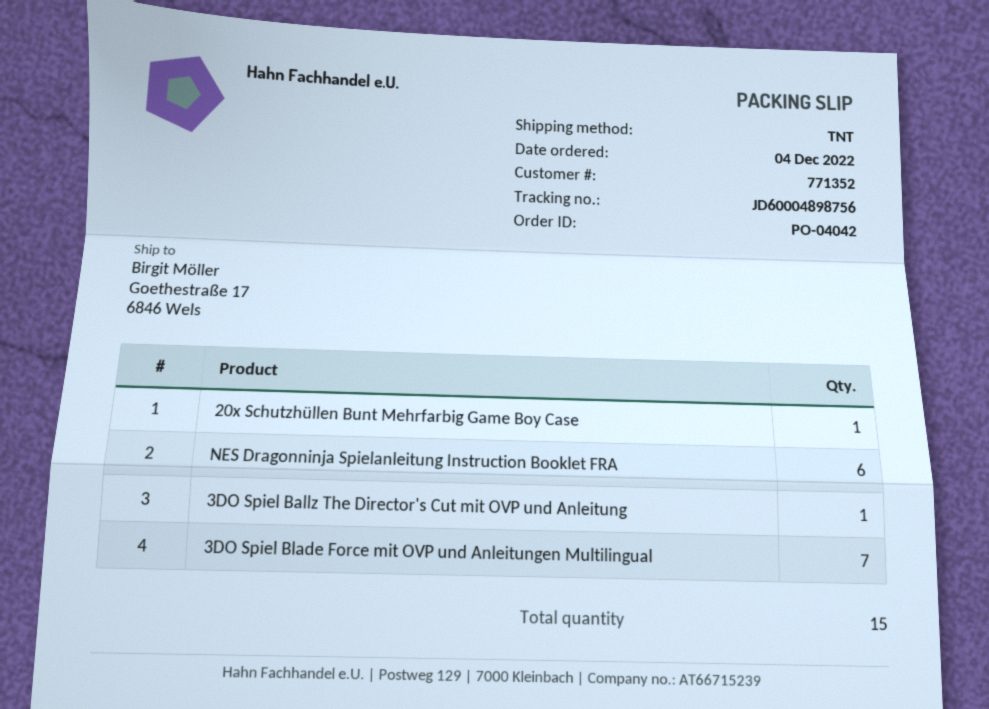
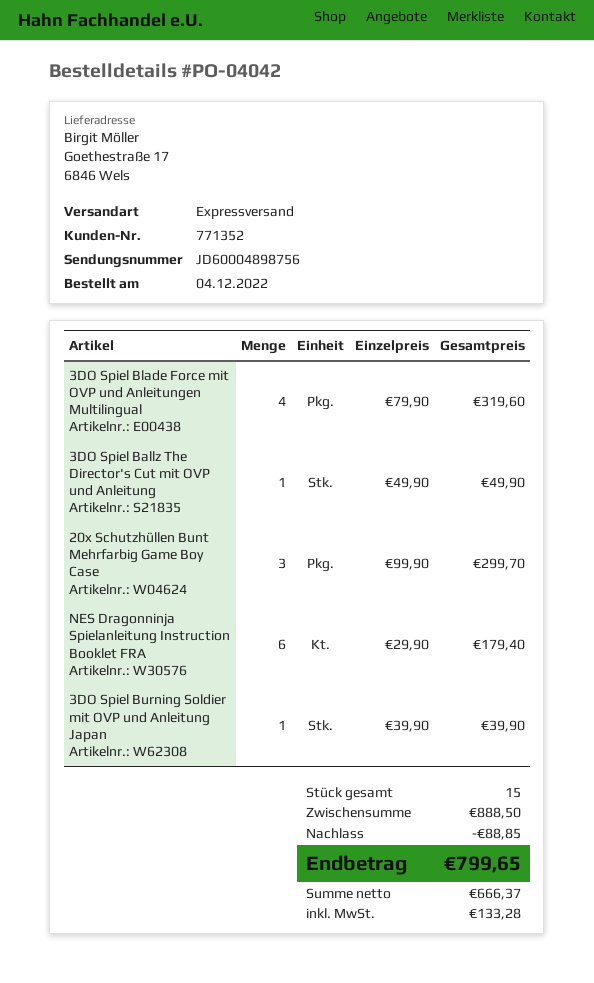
shipping method: TNT -> express
20x Schutzhüllen Bunt Mehrfarbig Game Boy Case: 1 -> 3
3DO Spiel Blade Force mit OVP und Anleitungen Multilingual: 7 -> 4
3DO Spiel Burning Soldier mit OVP und Anleitung Japan: none -> 1

